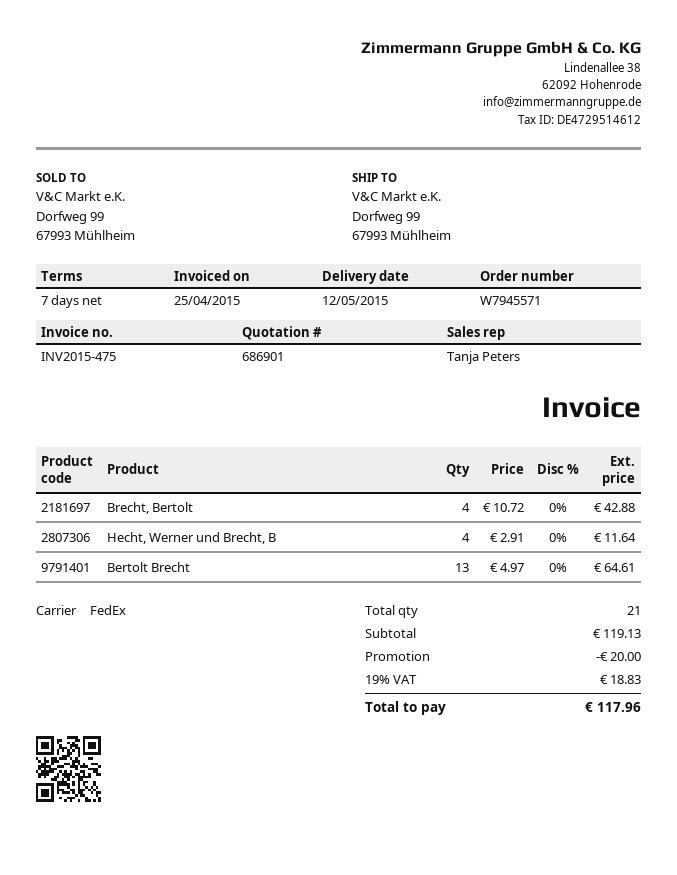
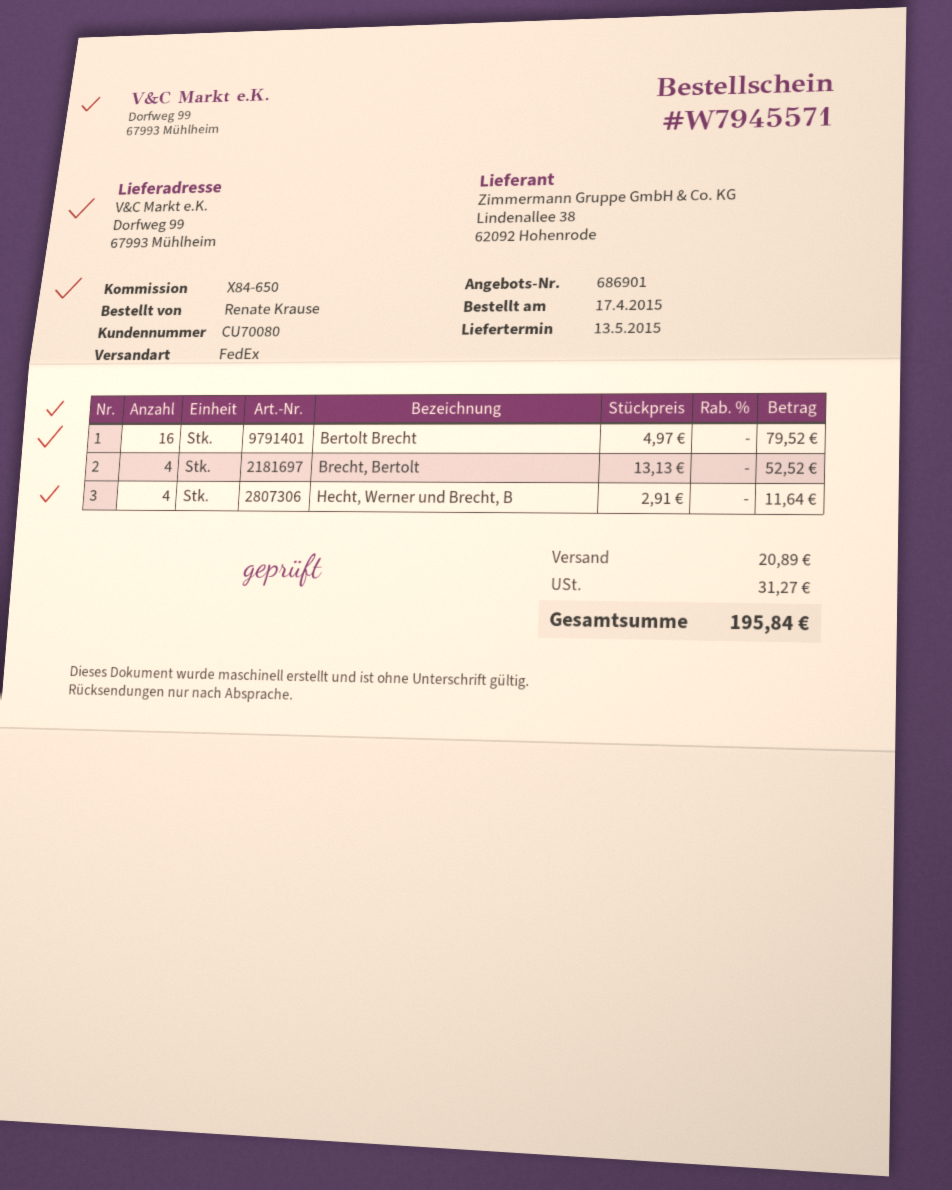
delivery date: 2015-05-12 -> 2015-05-13
Brecht, Bertolt: 4 x 10.72 = 42.88 -> 4 x 13.13 = 52.52
Bertolt Brecht: 13 x 4.97 = 64.61 -> 16 x 4.97 = 79.52
discount: 20.00 -> none
shipping: none -> 20.89
tax: 18.83 -> 31.27
total: 117.96 -> 195.84

